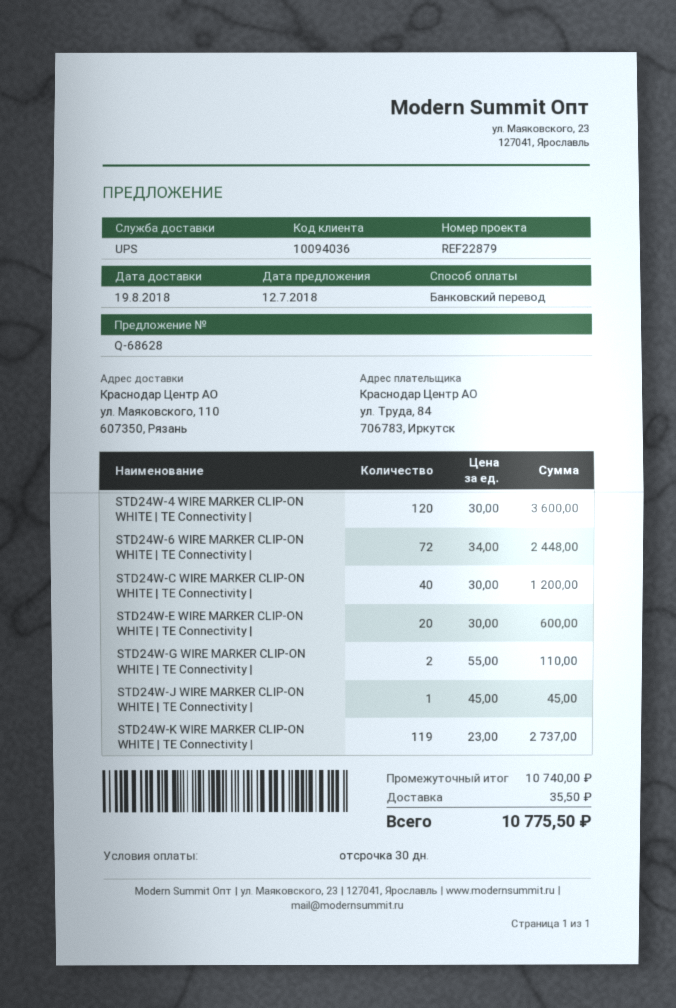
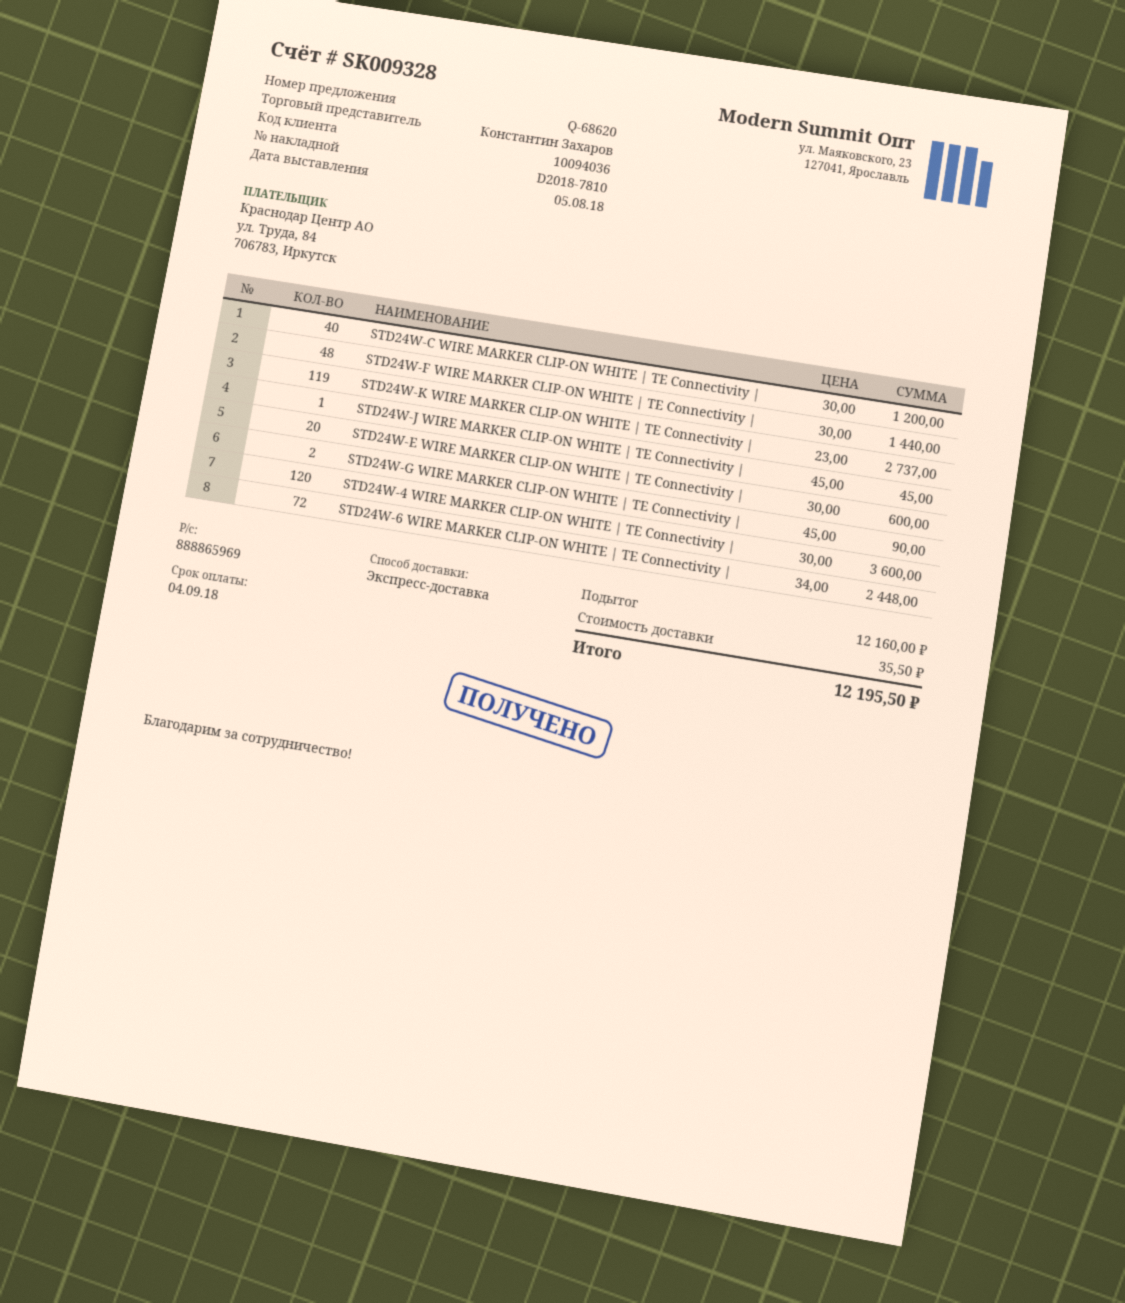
quote number: Q-68628 -> Q-68620
shipping method: UPS -> express
STD24W-G WIRE MARKER CLIP-ON WHITE | TE Connectivity |: 2 x 55.00 = 110.00 -> 2 x 45.00 = 90.00
STD24W-F WIRE MARKER CLIP-ON WHITE | TE Connectivity |: none -> 48 x 30.00 = 1440.00
subtotal: 10740.00 -> 12160.00
total: 10775.50 -> 12195.50

